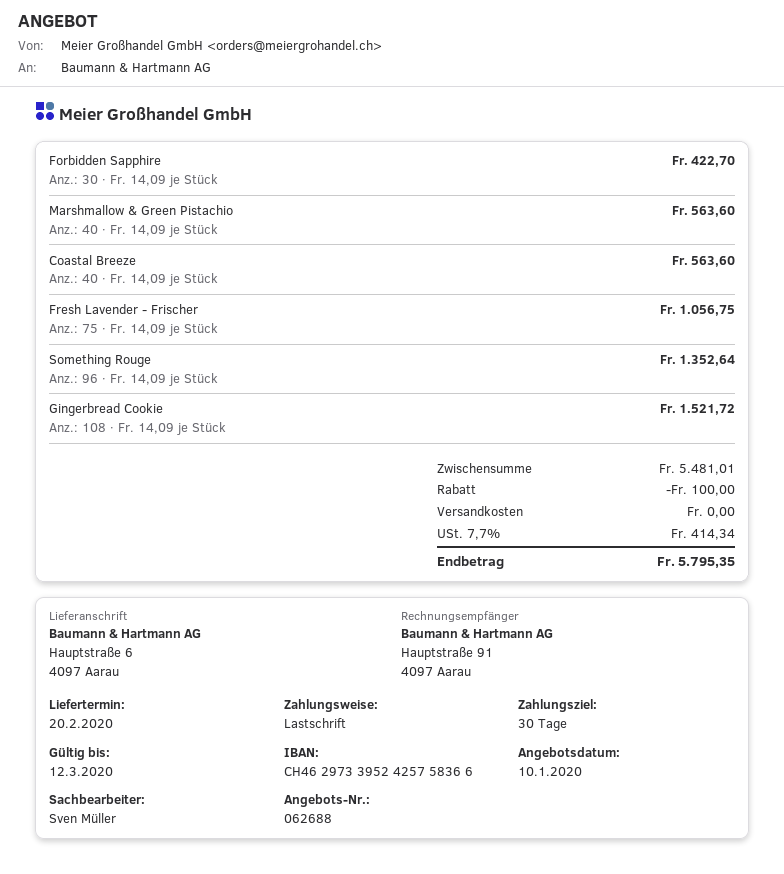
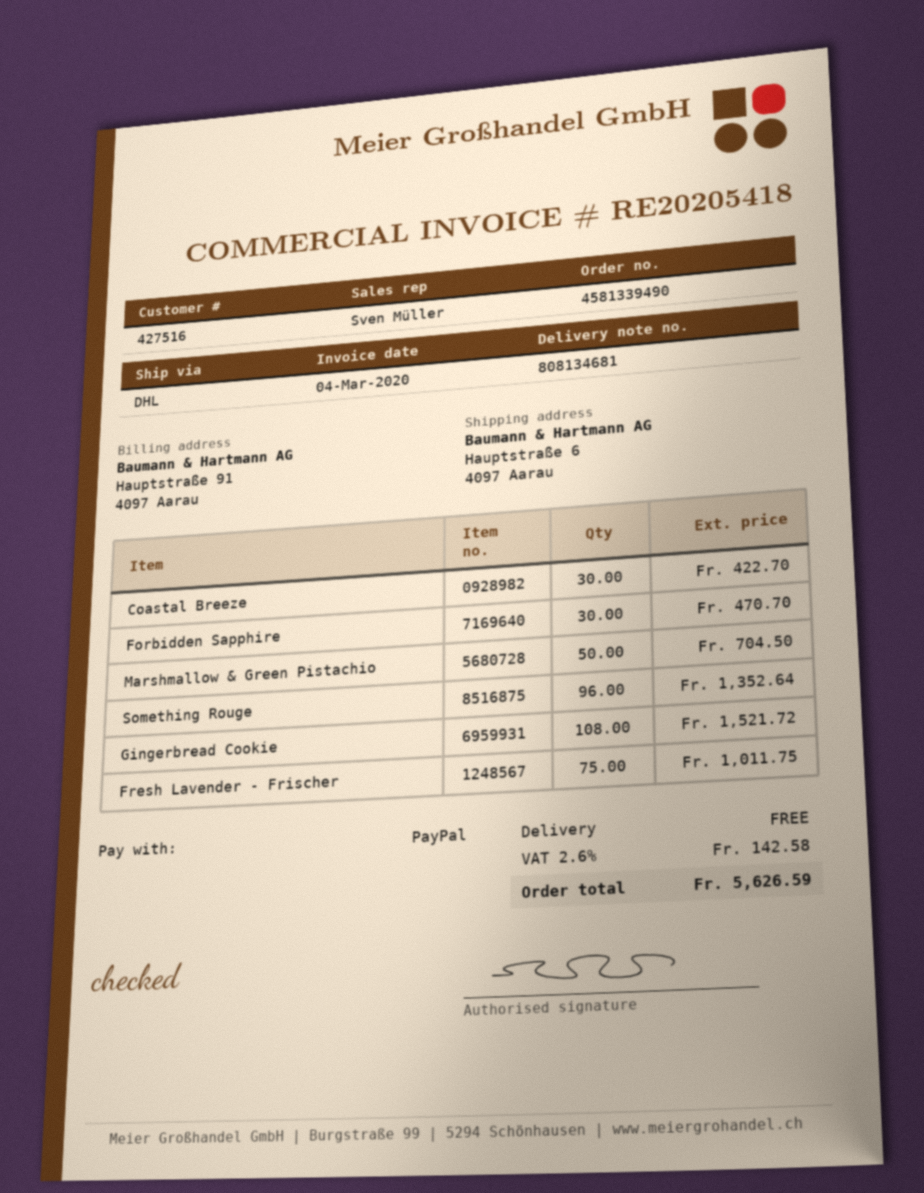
payment method: direct debit -> PayPal
Forbidden Sapphire: 30 for 422.70 -> 30 for 470.70
Marshmallow & Green Pistachio: 40 for 563.60 -> 50 for 704.50
Coastal Breeze: 40 for 563.60 -> 30 for 422.70
Fresh Lavender - Frischer: 75 for 1056.75 -> 75 for 1011.75
discount: 100.00 -> none
tax: 7.7% = 414.34 -> 2.6% = 142.58
total: 5795.35 -> 5626.59

